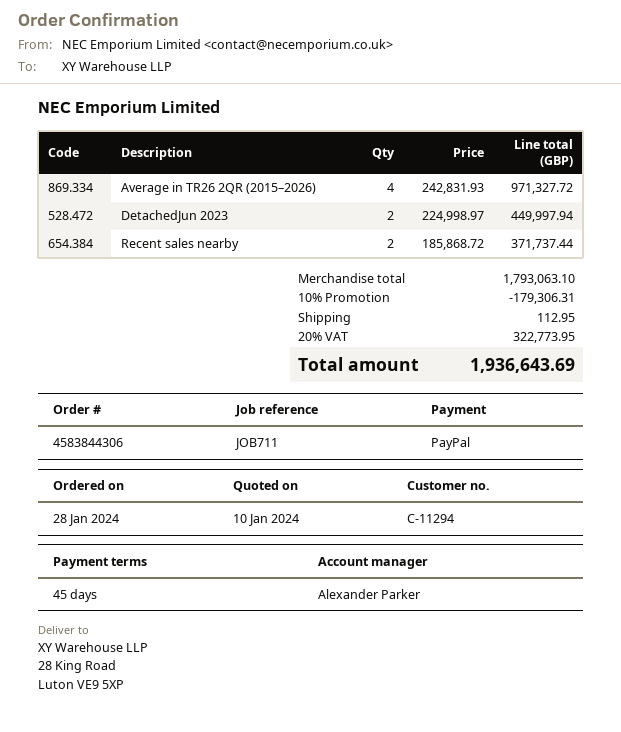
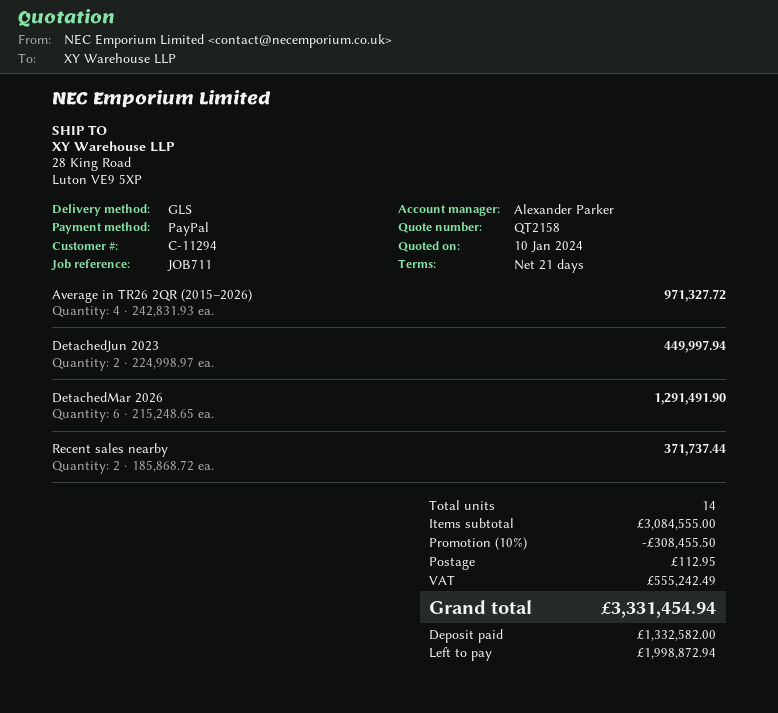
payment terms: 45 days -> 21 days
DetachedMar 2026: none -> 6 x 215248.65 = 1291491.90
subtotal: 1793063.10 -> 3084555.00
discount: 10% = 179306.31 -> 10% = 308455.50
tax: 322773.95 -> 555242.49
total: 1936643.69 -> 3331454.94

